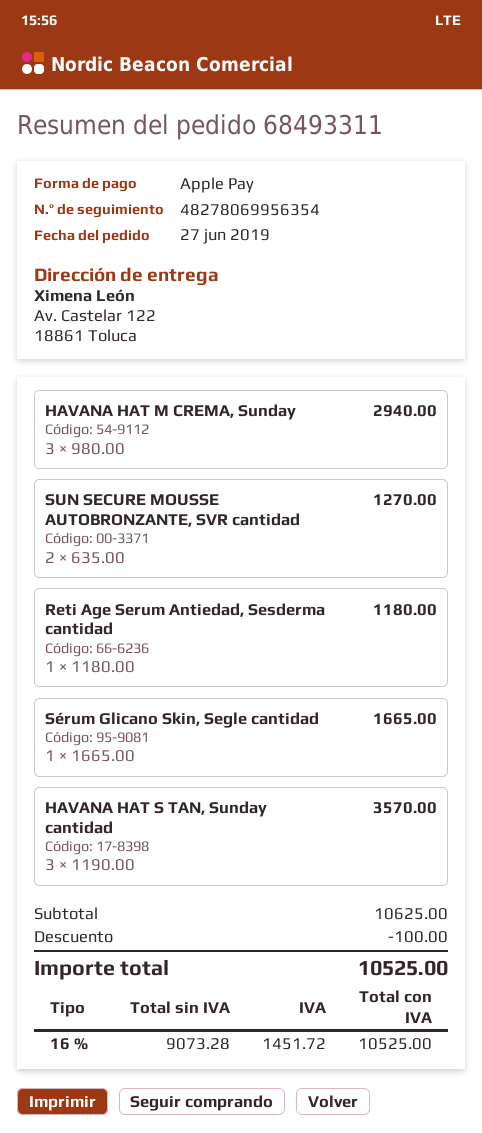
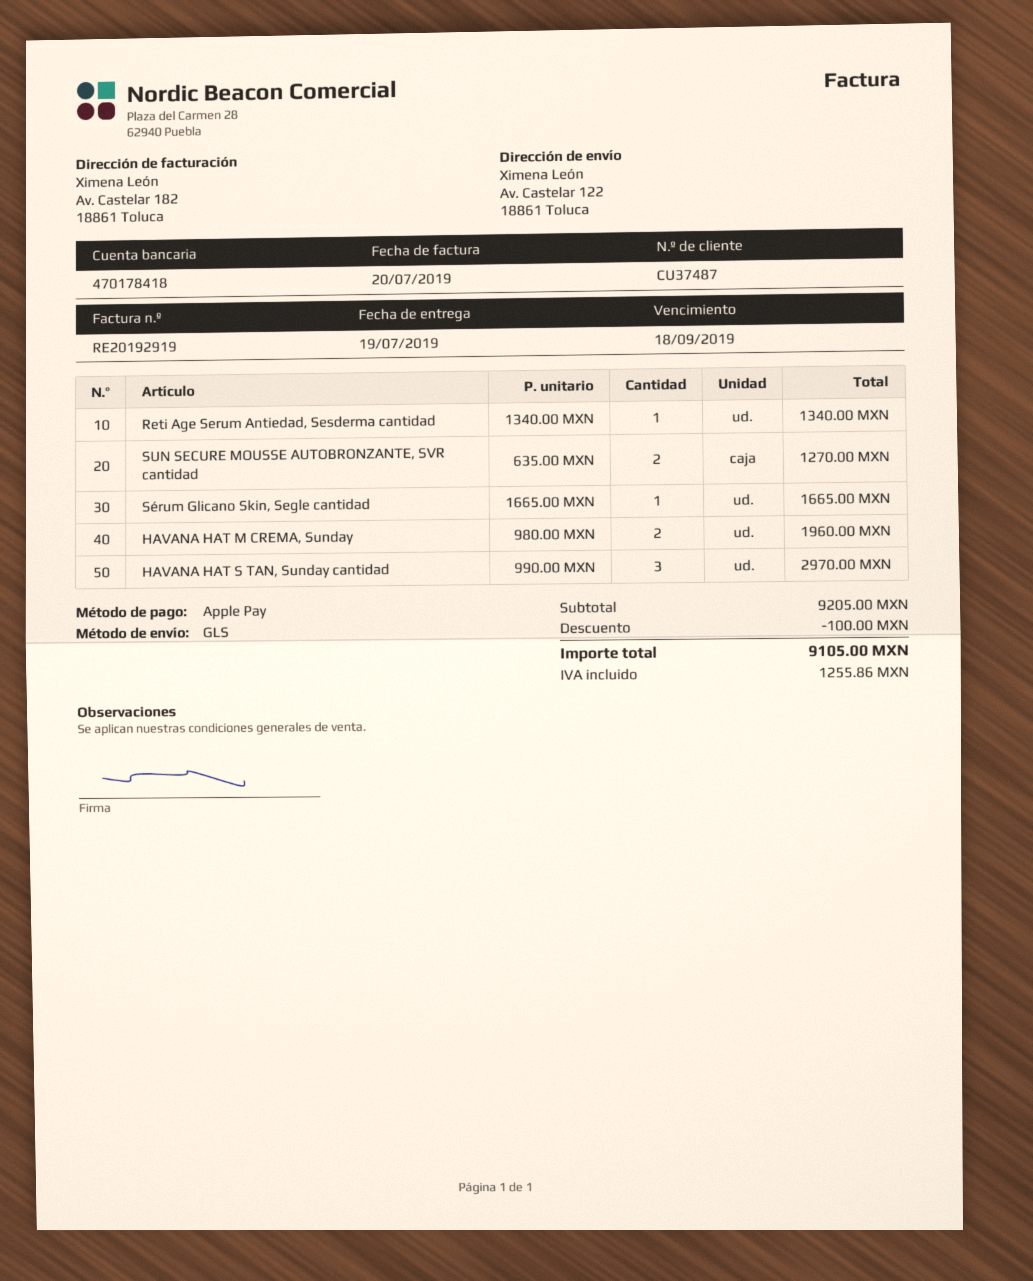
HAVANA HAT M CREMA, Sunday: 3 x 980.00 = 2940.00 -> 2 x 980.00 = 1960.00
Reti Age Serum Antiedad, Sesderma cantidad: 1 x 1180.00 = 1180.00 -> 1 x 1340.00 = 1340.00
HAVANA HAT S TAN, Sunday cantidad: 3 x 1190.00 = 3570.00 -> 3 x 990.00 = 2970.00
subtotal: 10625.00 -> 9205.00
tax: 1451.72 -> 1255.86
total: 10525.00 -> 9105.00

